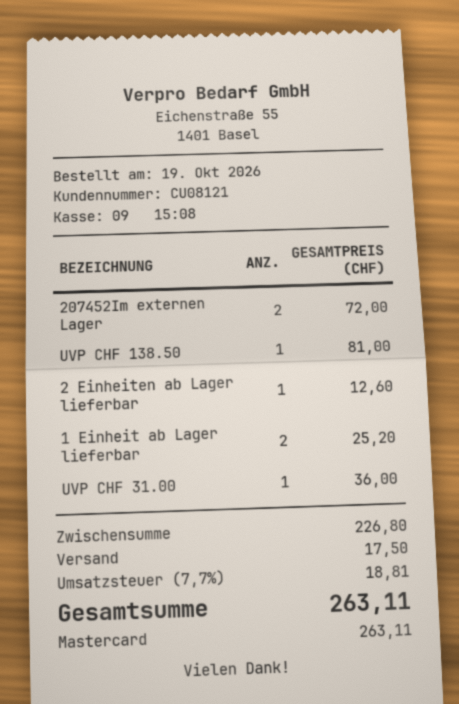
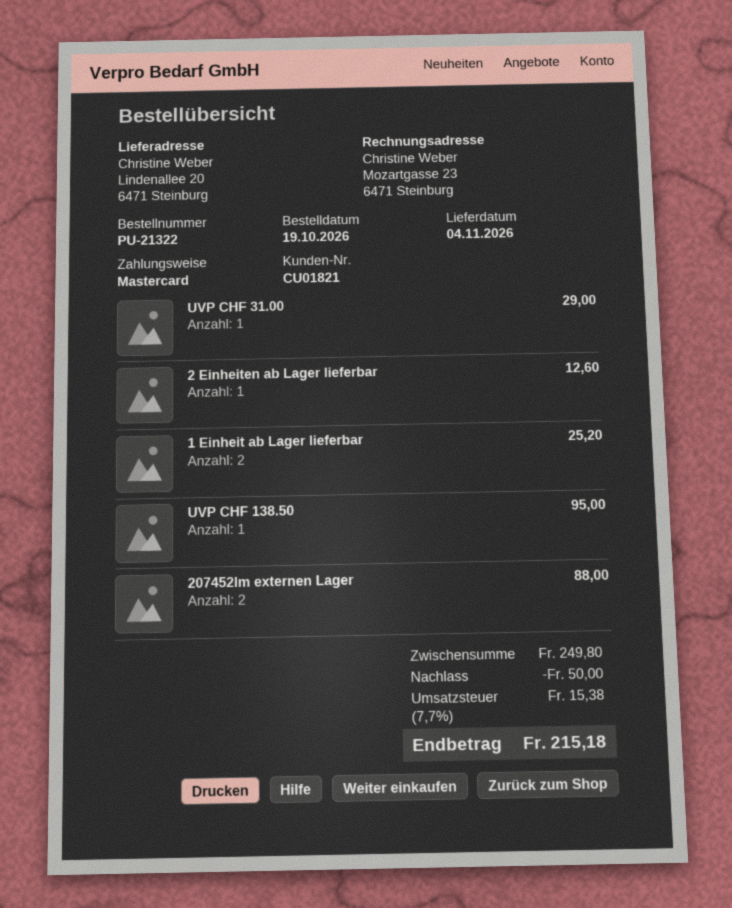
customer number: CU08121 -> CU01821
207452Im externen Lager: 2 for 72.00 -> 2 for 88.00
UVP CHF 138.50: 1 for 81.00 -> 1 for 95.00
UVP CHF 31.00: 1 for 36.00 -> 1 for 29.00
subtotal: 226.80 -> 249.80
discount: none -> 50.00
shipping: 17.50 -> none
tax: 7.7% = 18.81 -> 7.7% = 15.38
total: 263.11 -> 215.18

